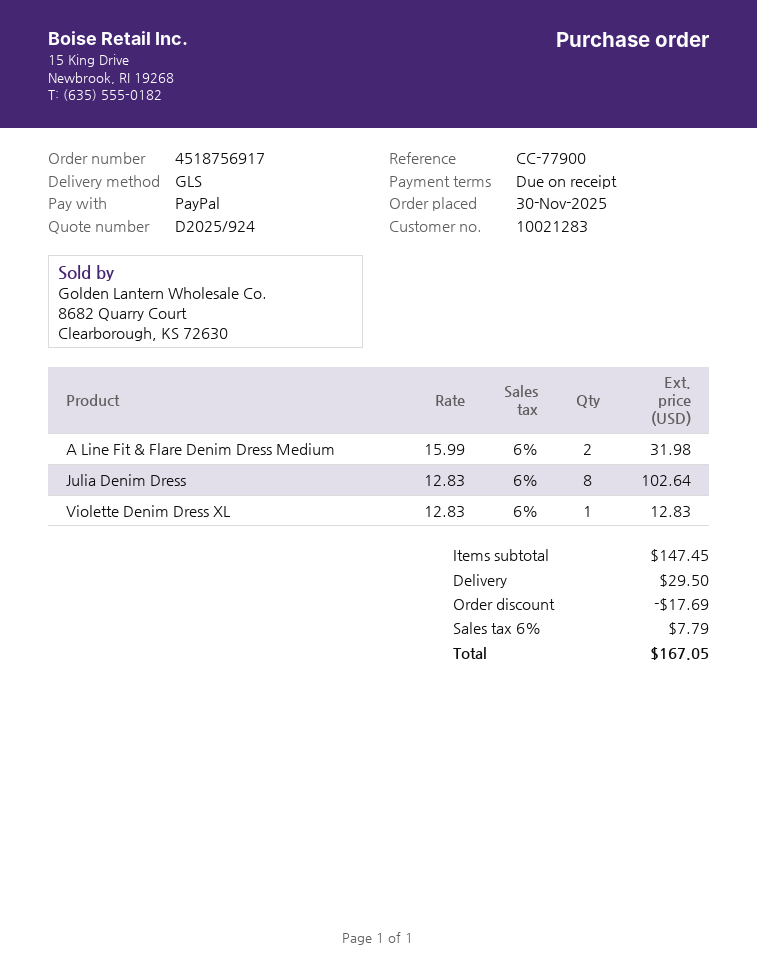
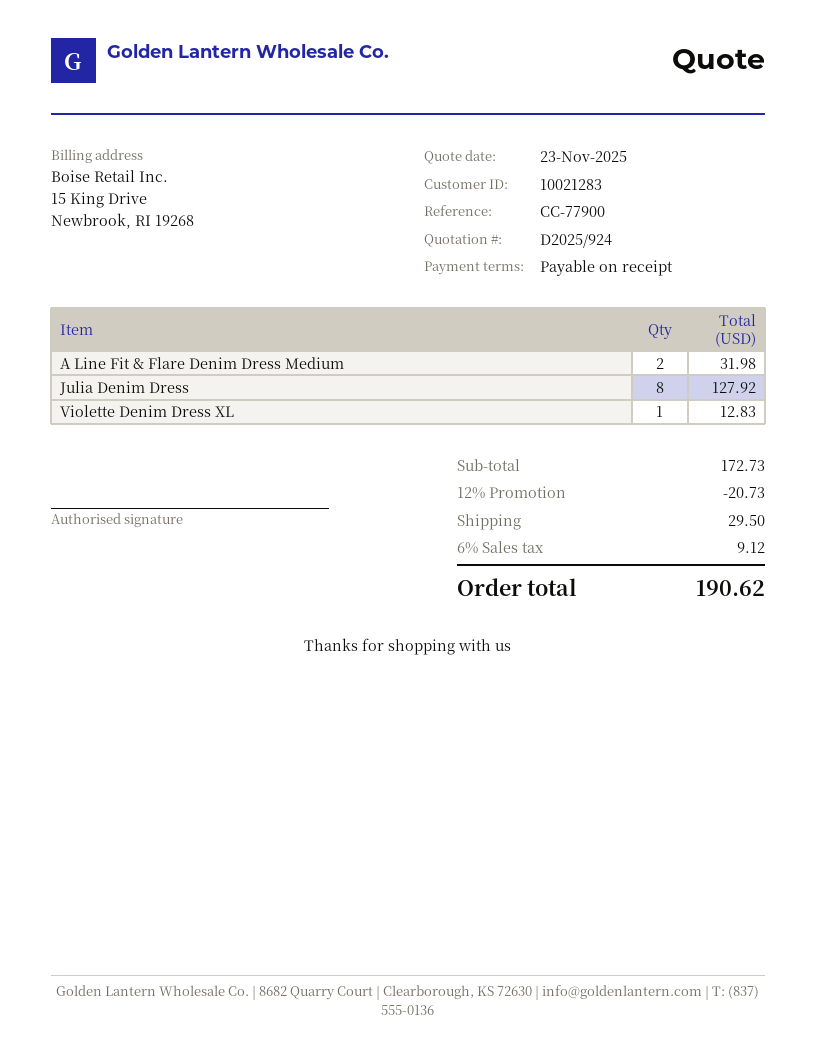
Julia Denim Dress: 8 for 102.64 -> 8 for 127.92
subtotal: 147.45 -> 172.73
discount: 17.69 -> 20.73
tax: 6% = 7.79 -> 6% = 9.12
total: 167.05 -> 190.62

